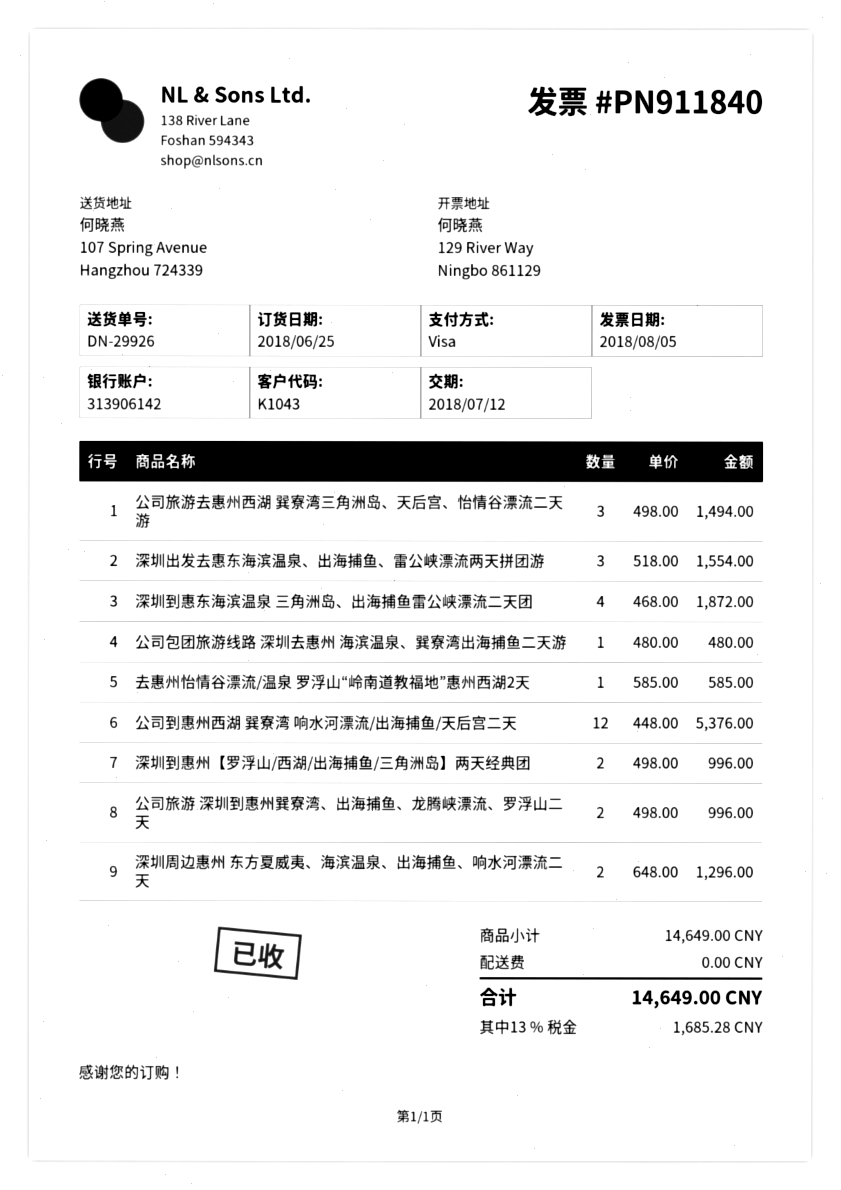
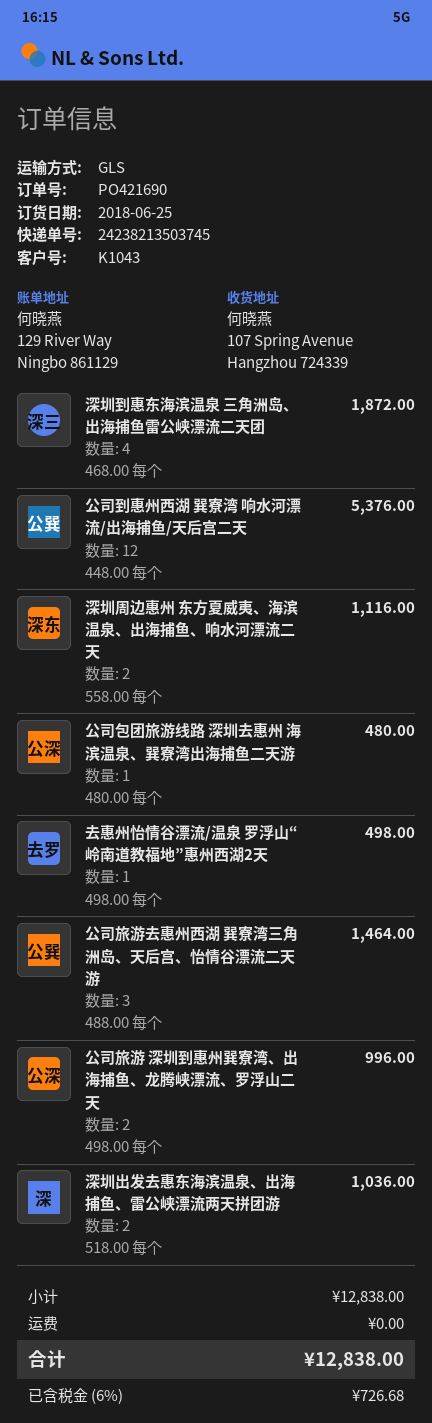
公司旅游去惠州西湖 巽寮湾三角洲岛、天后宫、怡情谷漂流二天游: 3 x 498.00 = 1494.00 -> 3 x 488.00 = 1464.00
深圳出发去惠东海滨温泉、出海捕鱼、雷公峡漂流两天拼团游: 3 x 518.00 = 1554.00 -> 2 x 518.00 = 1036.00
去惠州怡情谷漂流/温泉 罗浮山“岭南道教福地”惠州西湖2天: 1 x 585.00 = 585.00 -> 1 x 498.00 = 498.00
深圳到惠州【罗浮山/西湖/出海捕鱼/三角洲岛】两天经典团: 2 x 498.00 = 996.00 -> none
深圳周边惠州 东方夏威夷、海滨温泉、出海捕鱼、响水河漂流二天: 2 x 648.00 = 1296.00 -> 2 x 558.00 = 1116.00
subtotal: 14649.00 -> 12838.00
tax: 13% = 1685.28 -> 6% = 726.68
total: 14649.00 -> 12838.00

